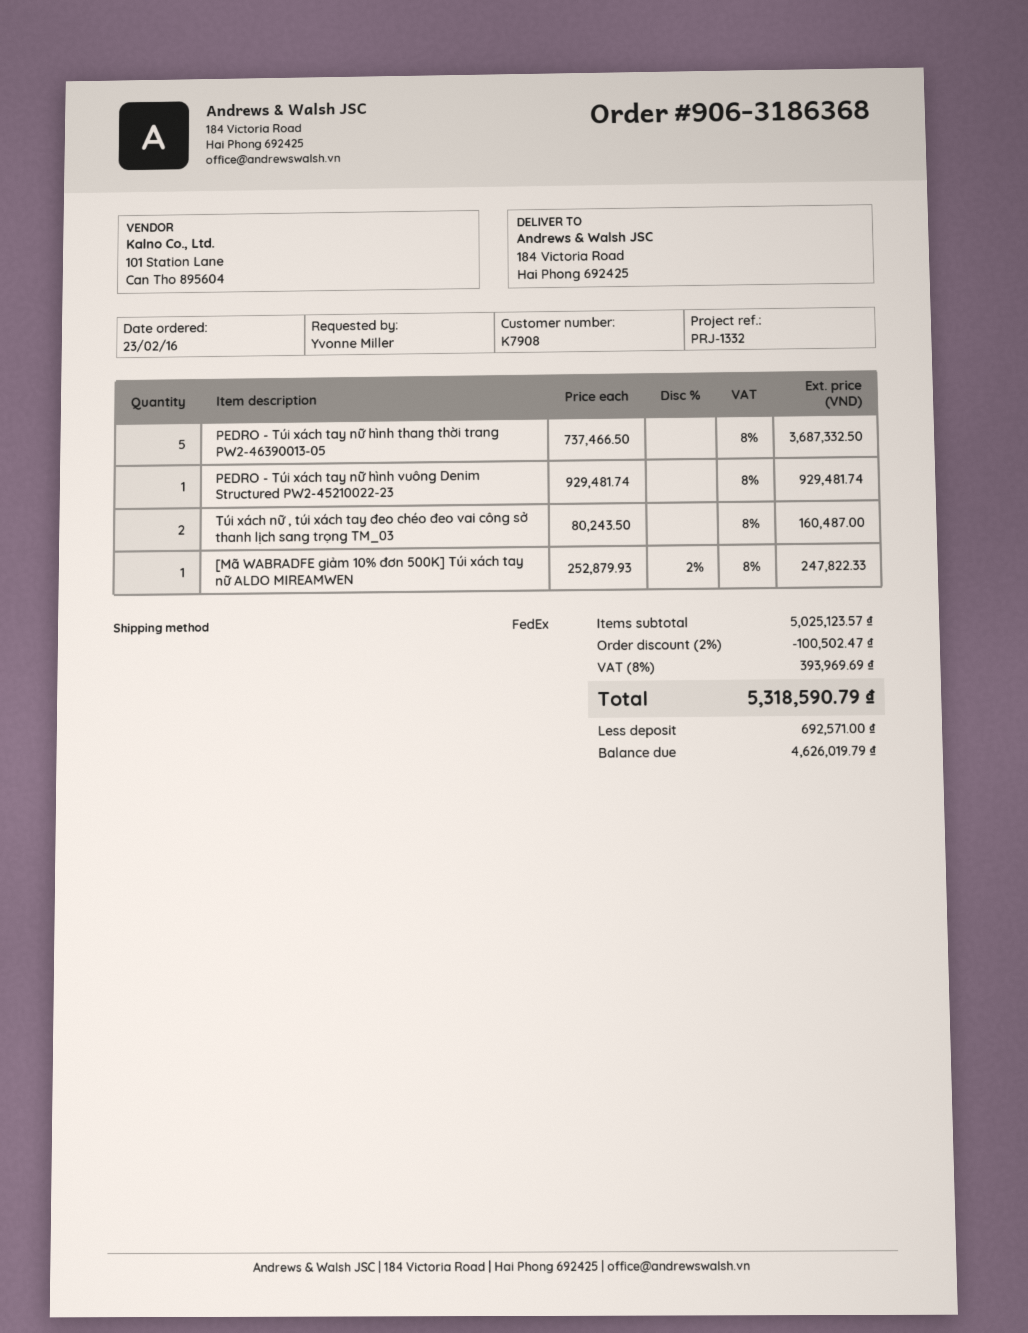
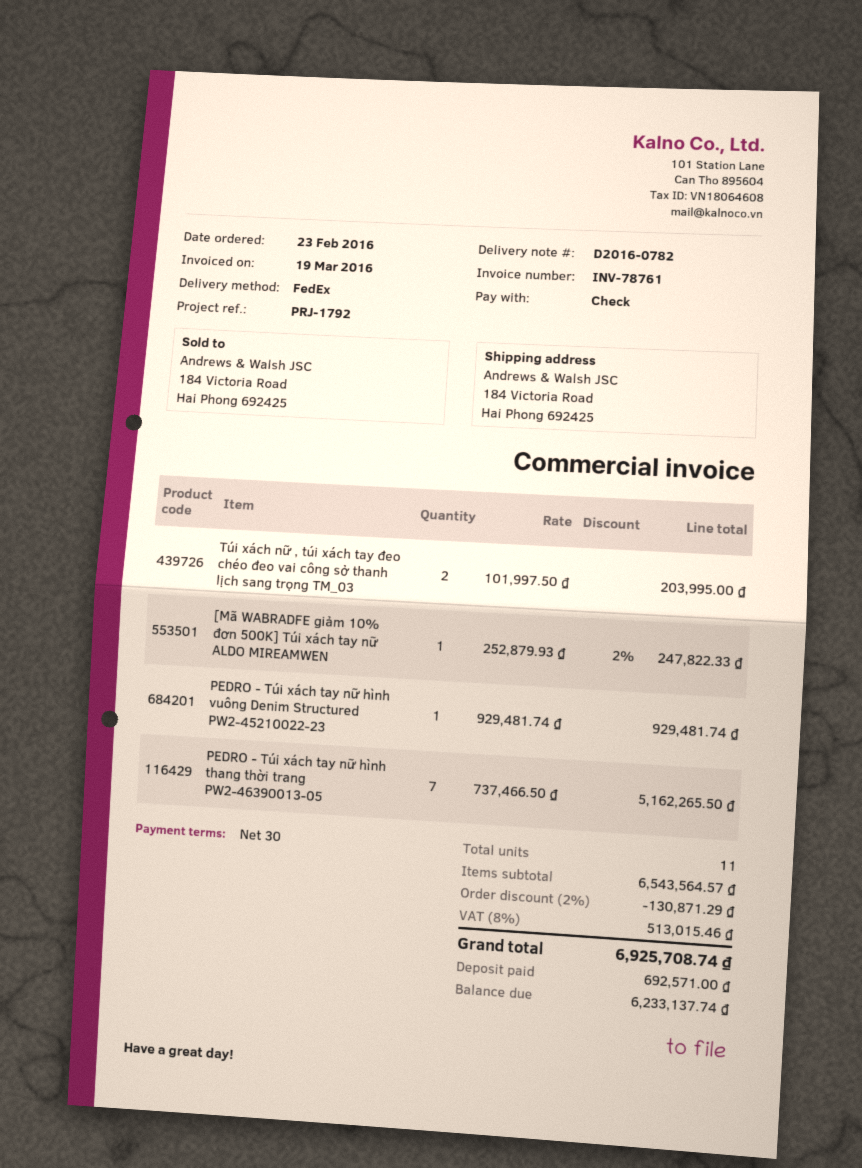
reference: PRJ-1332 -> PRJ-1792
PEDRO - Túi xách tay nữ hình thang thời trang PW2-46390013-05: 5 x 737466.50 = 3687332.50 -> 7 x 737466.50 = 5162265.50
Túi xách nữ , túi xách tay đeo chéo đeo vai công sở thanh lịch sang trọng TM_03: 2 x 80243.50 = 160487.00 -> 2 x 101997.50 = 203995.00
subtotal: 5025123.57 -> 6543564.57
discount: 2% = 100502.47 -> 2% = 130871.29
tax: 8% = 393969.69 -> 8% = 513015.46
total: 5318590.79 -> 6925708.74
balance: 4626019.79 -> 6233137.74

